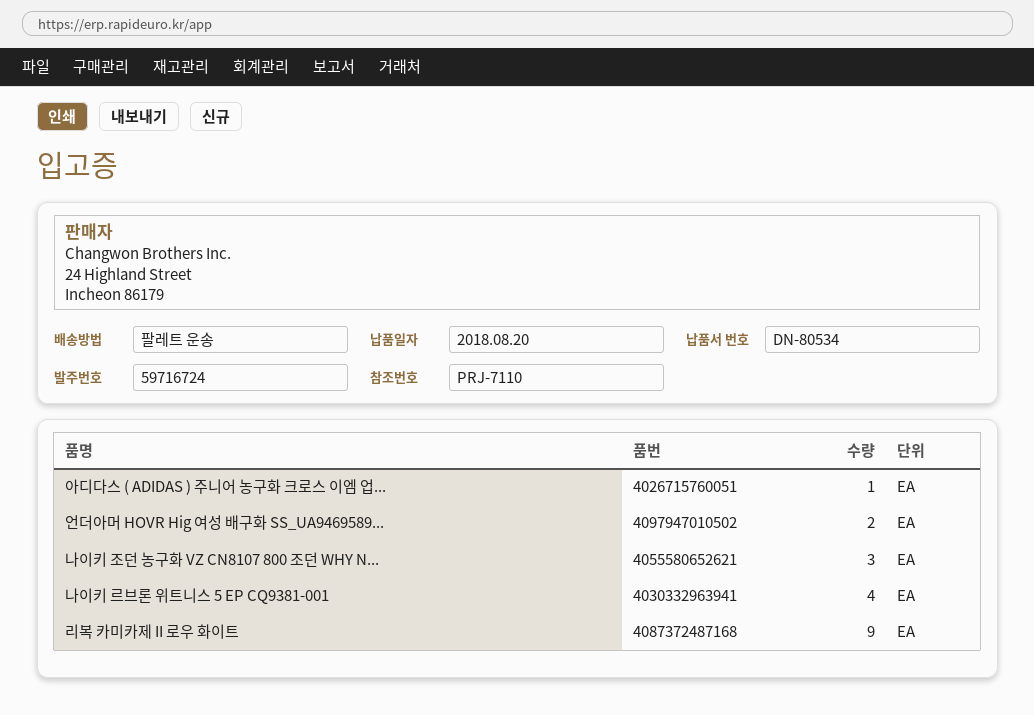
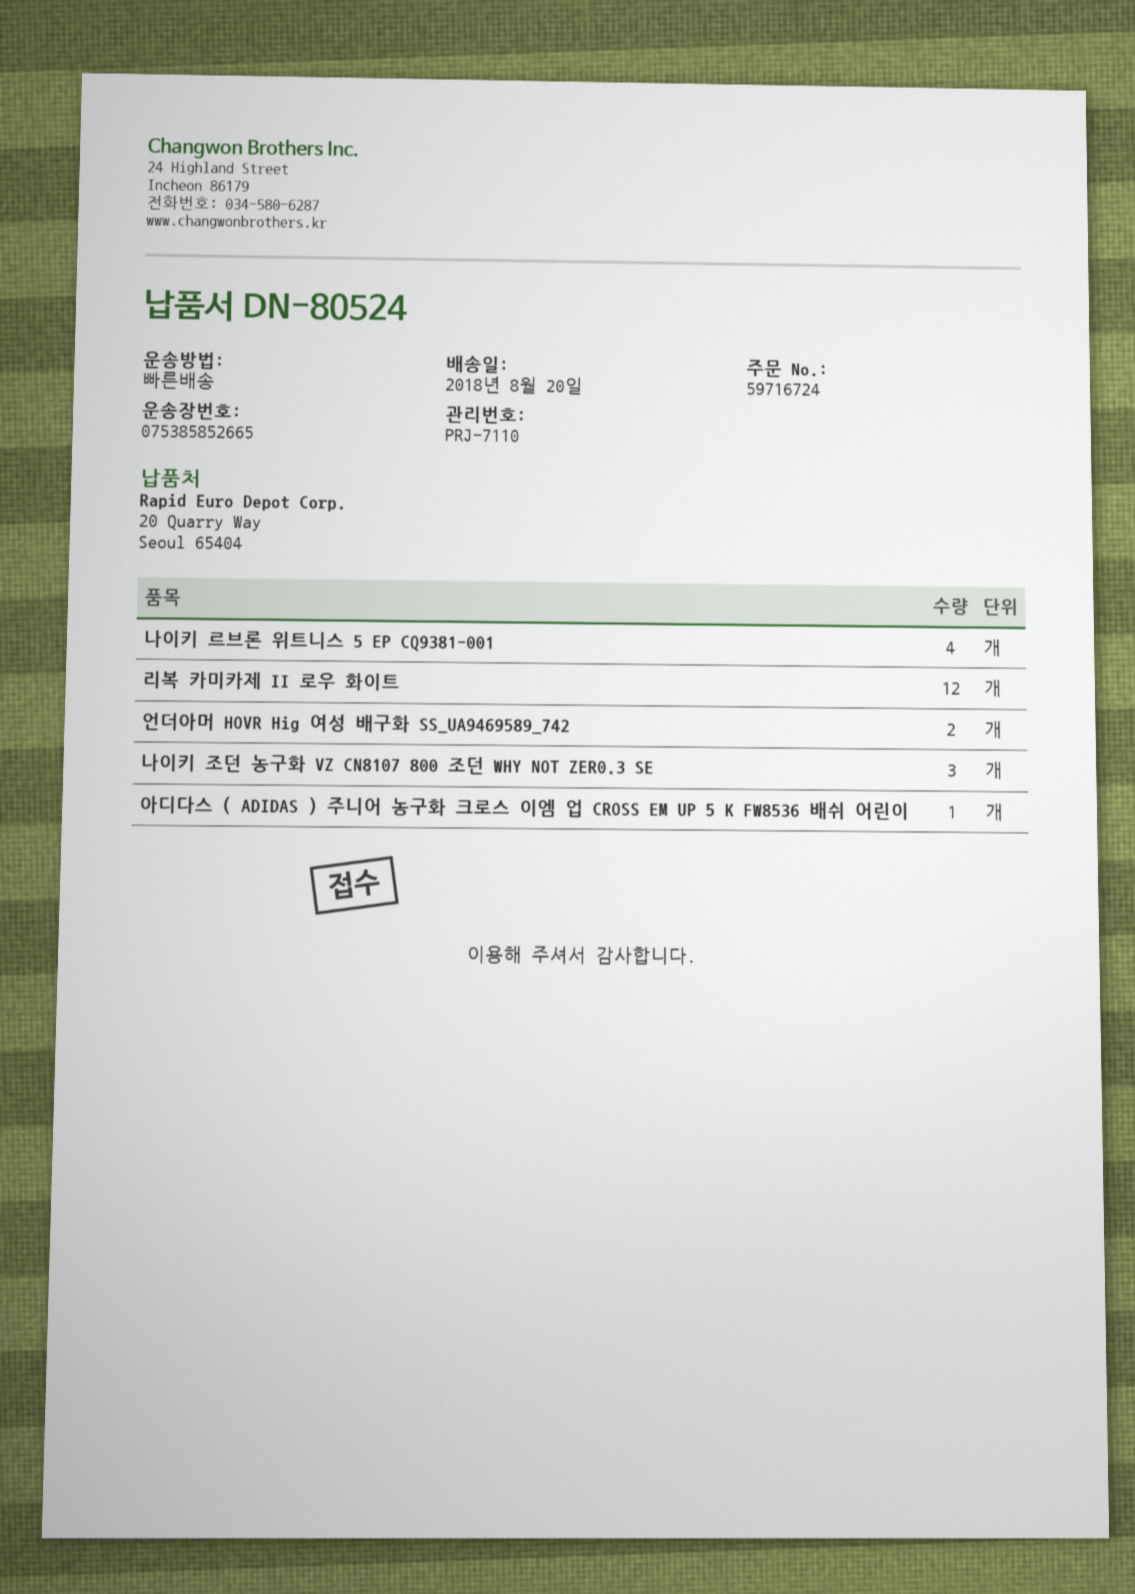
delivery note number: DN-80534 -> DN-80524
shipping method: pallet freight -> express
리복 카미카제 II 로우 화이트: 9 -> 12

